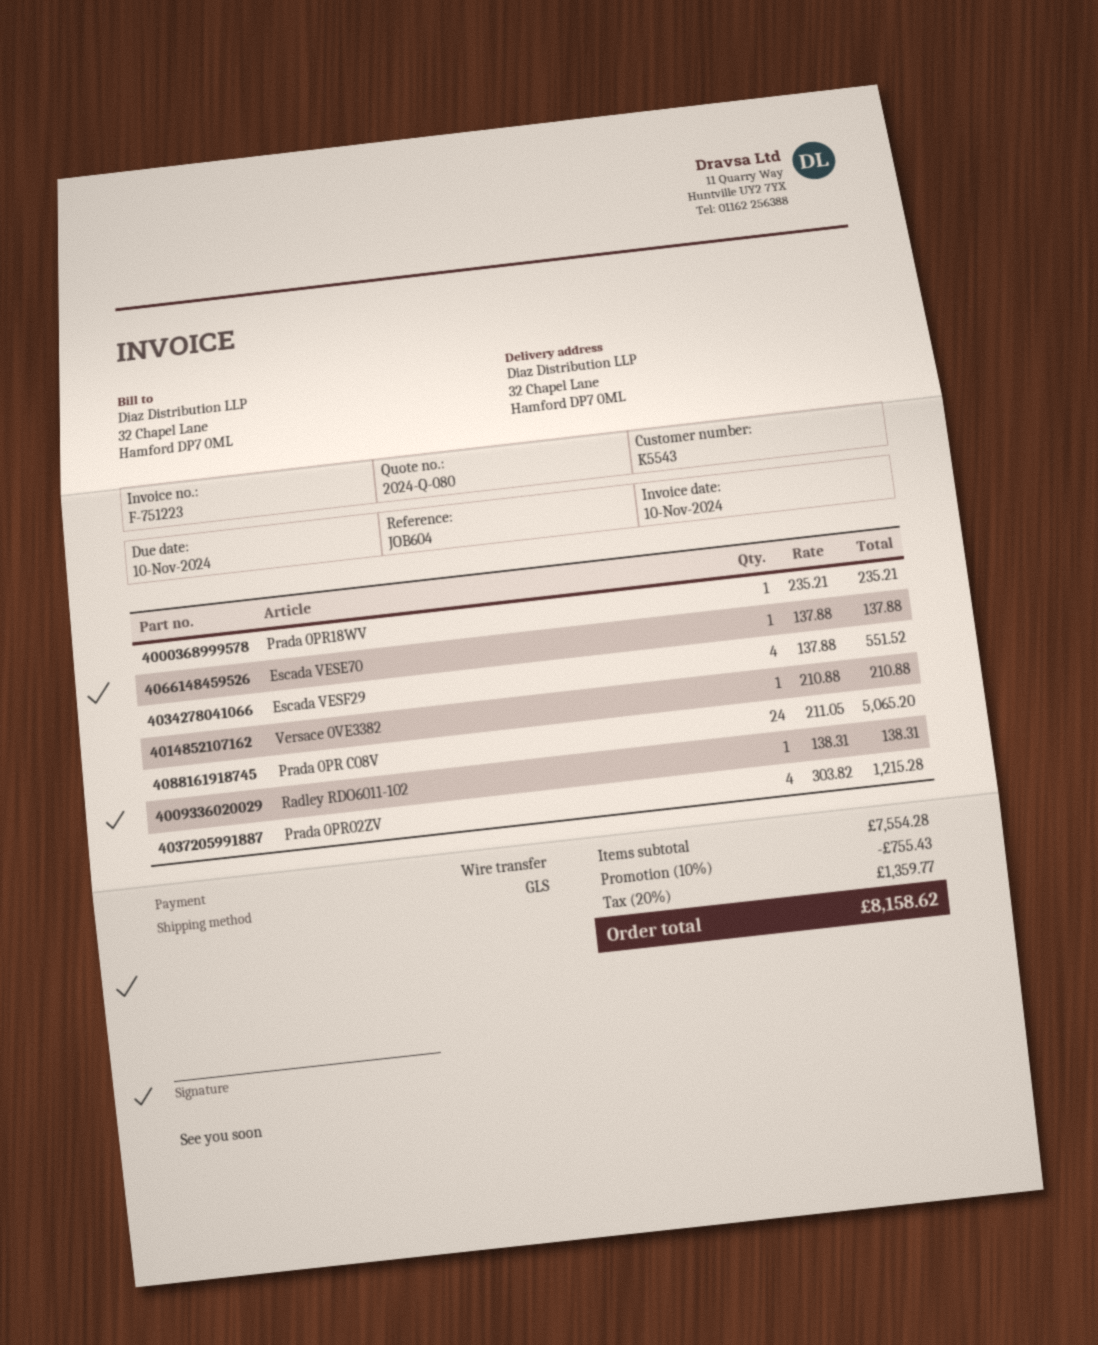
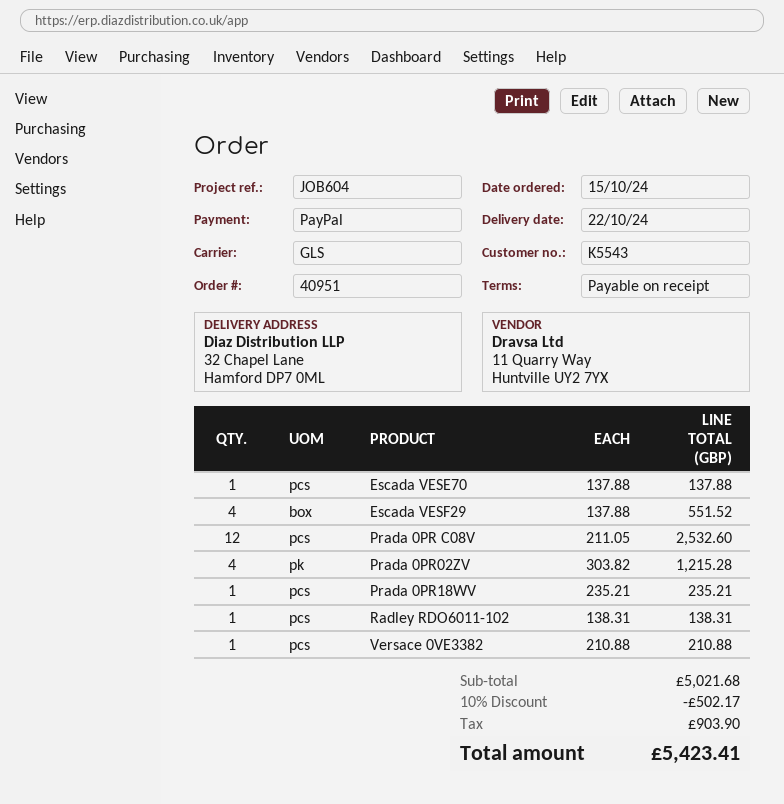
payment method: bank transfer -> PayPal
Prada 0PR C08V: 24 x 211.05 = 5065.20 -> 12 x 211.05 = 2532.60
subtotal: 7554.28 -> 5021.68
discount: 10% = 755.43 -> 10% = 502.17
tax: 1359.77 -> 903.90
total: 8158.62 -> 5423.41

